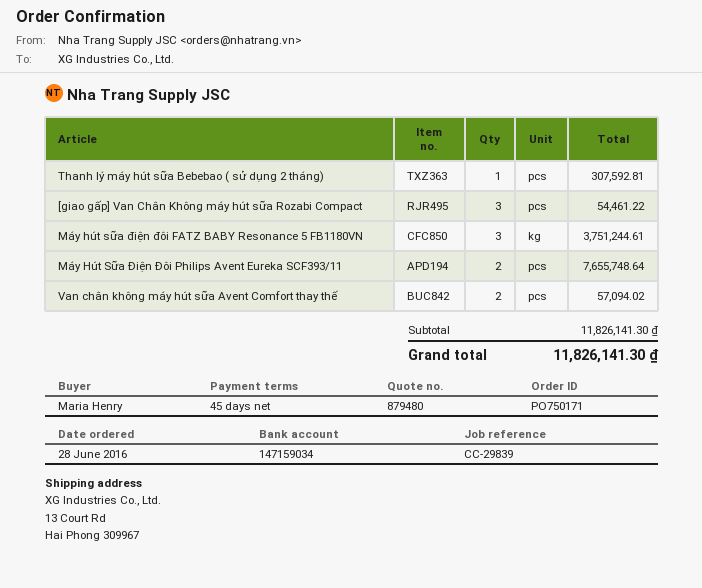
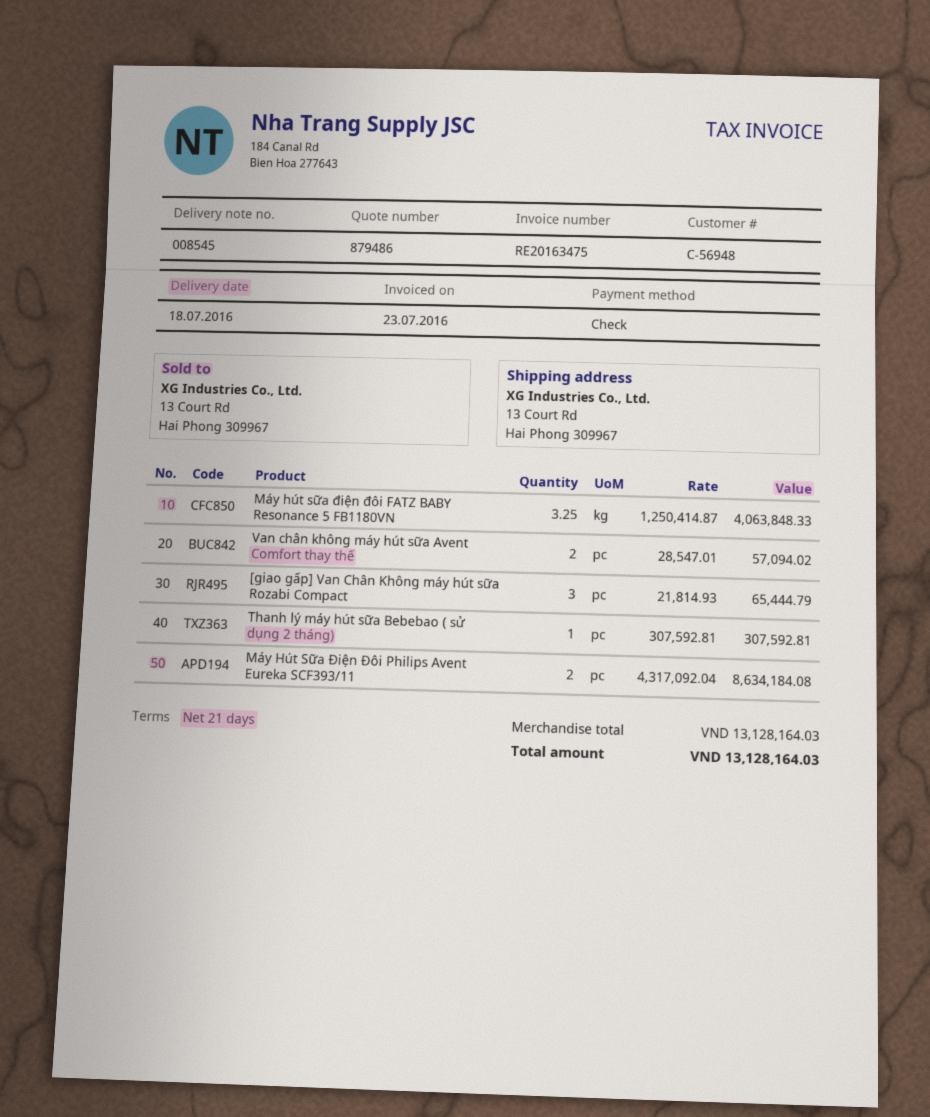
quote number: 879480 -> 879486
payment terms: 45 days -> 21 days
[giao gấp] Van Chân Không máy hút sữa Rozabi Compact: 3 for 54461.22 -> 3 for 65444.79
Máy hút sữa điện đôi FATZ BABY Resonance 5 FB1180VN: 3 for 3751244.61 -> 3.25 for 4063848.33
Máy Hút Sữa Điện Đôi Philips Avent Eureka SCF393/11: 2 for 7655748.64 -> 2 for 8634184.08
subtotal: 11826141.30 -> 13128164.03
total: 11826141.30 -> 13128164.03

